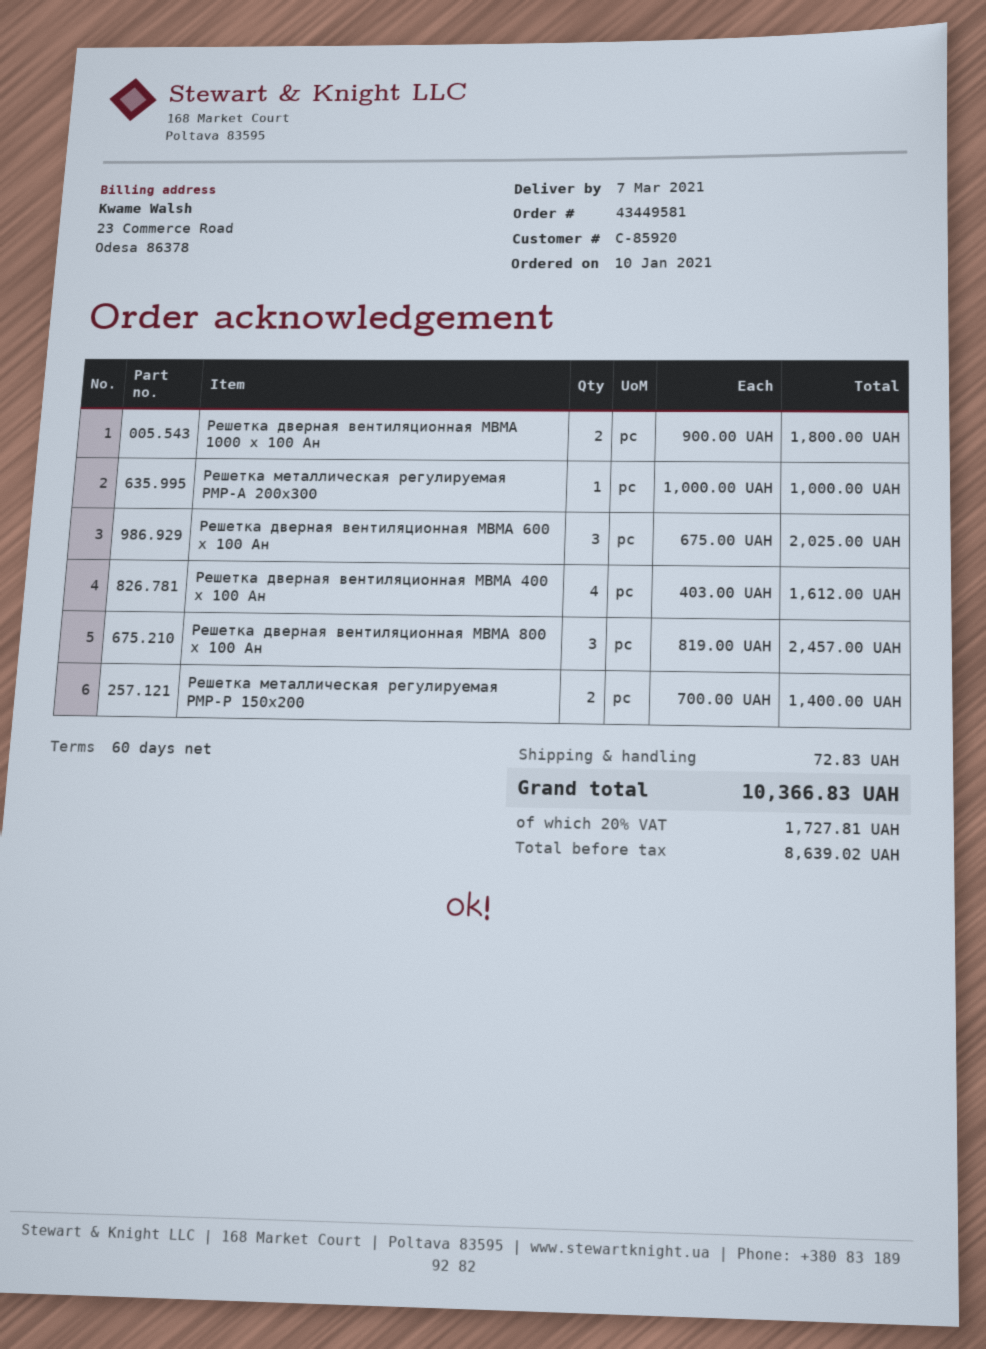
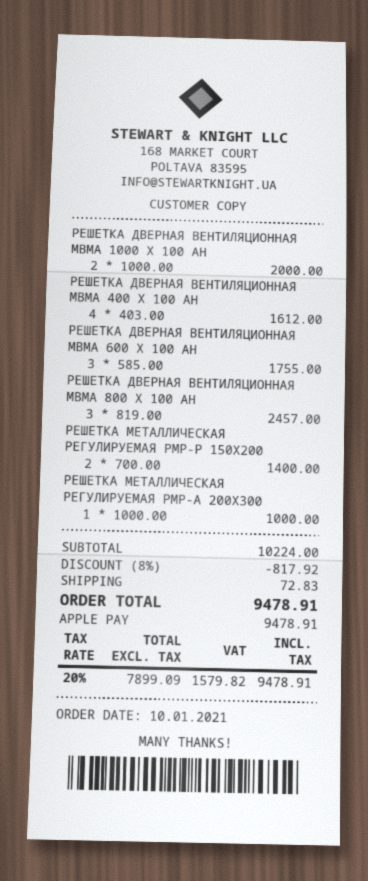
Решетка дверная вентиляционная МВМА 1000 х 100 Ан: 2 x 900.00 = 1800.00 -> 2 x 1000.00 = 2000.00
Решетка дверная вентиляционная МВМА 600 х 100 Ан: 3 x 675.00 = 2025.00 -> 3 x 585.00 = 1755.00
discount: none -> 8% = 817.92
net: 8639.02 -> 7899.09
tax: 20% = 1727.81 -> 20% = 1579.82
total: 10366.83 -> 9478.91

